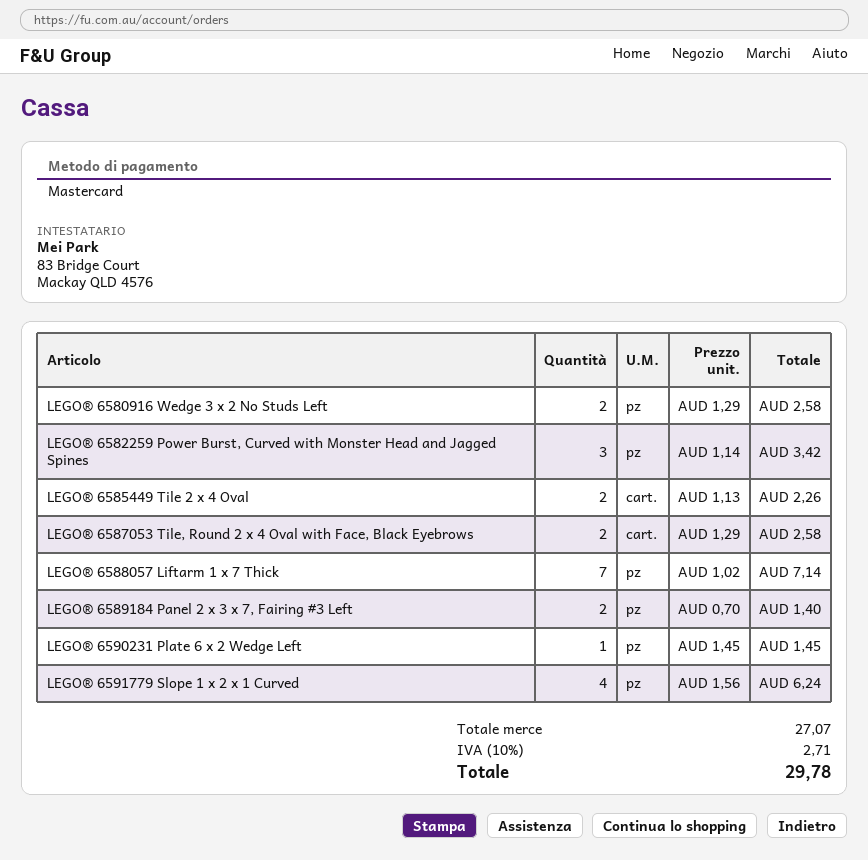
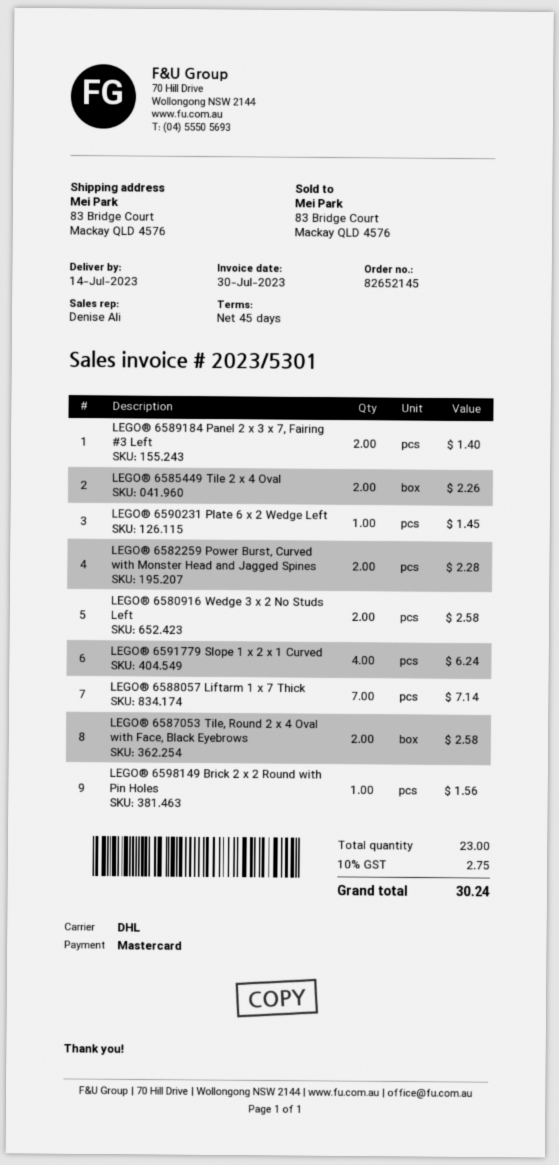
LEGO® 6582259 Power Burst, Curved with Monster Head and Jagged Spines: 3 for 3.42 -> 2 for 2.28
LEGO® 6598149 Brick 2 x 2 Round with Pin Holes: none -> 1 for 1.56
tax: 10% = 2.71 -> 10% = 2.75
total: 29.78 -> 30.24

